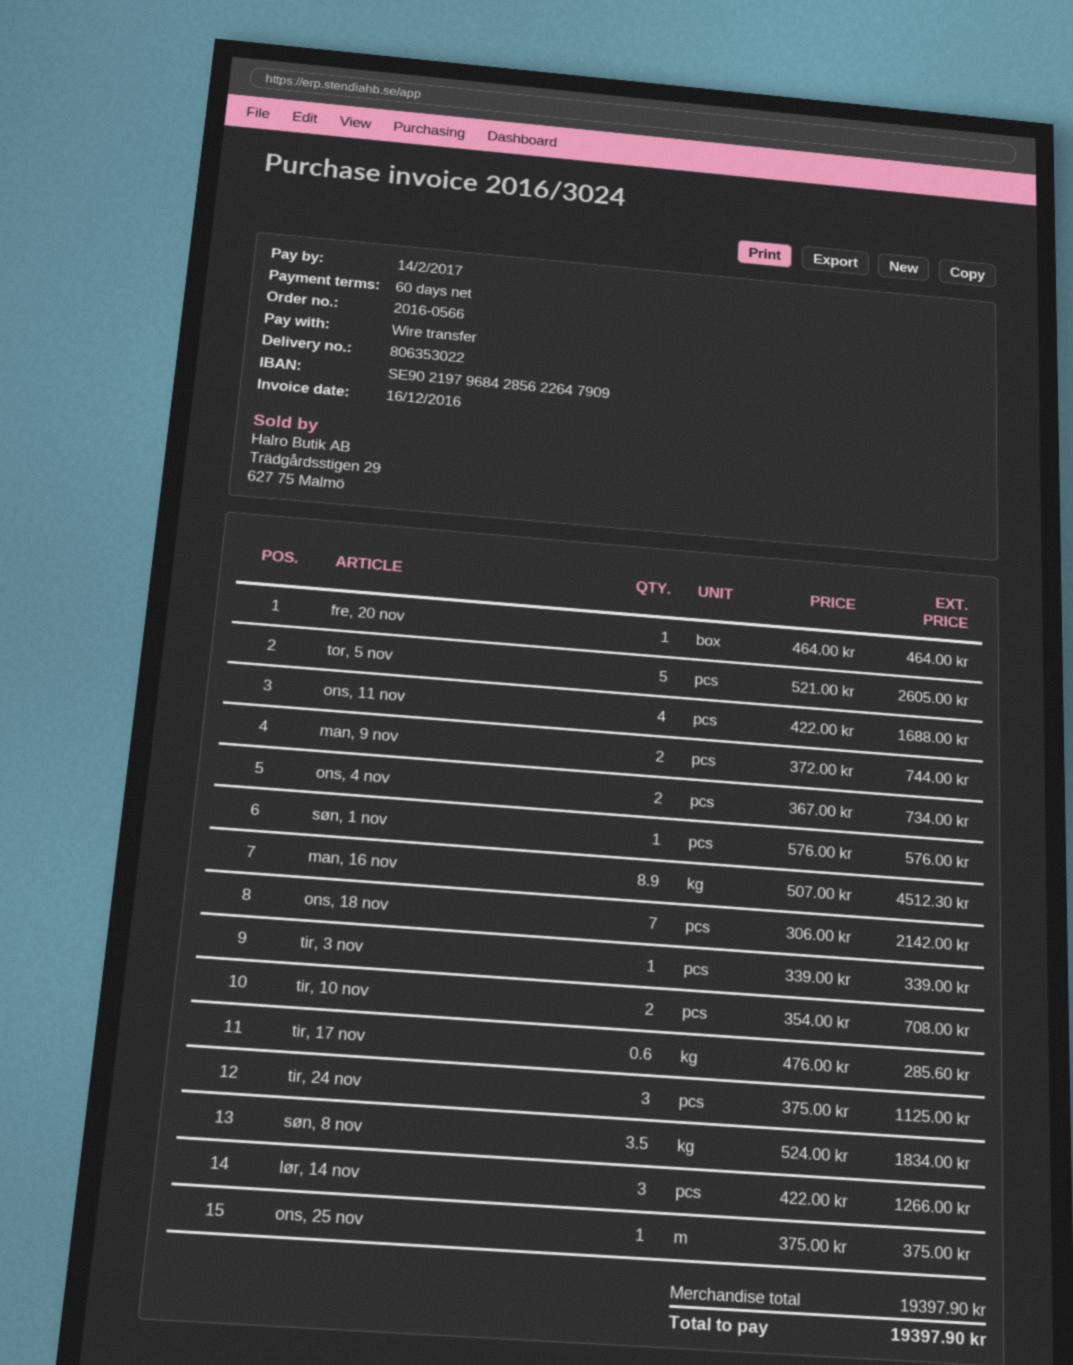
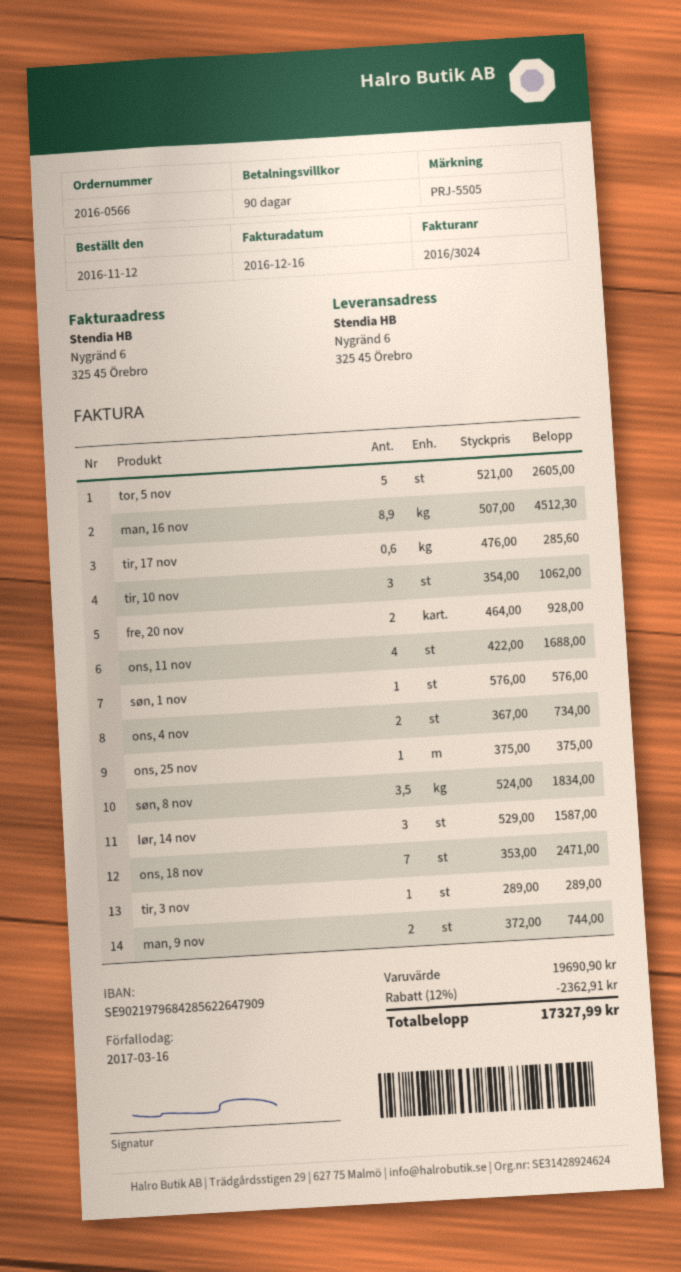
payment terms: 60 days -> 90 days
due date: 2017-02-14 -> 2017-03-16
fre, 20 nov: 1 x 464.00 = 464.00 -> 2 x 464.00 = 928.00
ons, 18 nov: 7 x 306.00 = 2142.00 -> 7 x 353.00 = 2471.00
tir, 3 nov: 1 x 339.00 = 339.00 -> 1 x 289.00 = 289.00
tir, 10 nov: 2 x 354.00 = 708.00 -> 3 x 354.00 = 1062.00
tir, 24 nov: 3 x 375.00 = 1125.00 -> none
lør, 14 nov: 3 x 422.00 = 1266.00 -> 3 x 529.00 = 1587.00
subtotal: 19397.90 -> 19690.90
discount: none -> 12% = 2362.91
total: 19397.90 -> 17327.99

